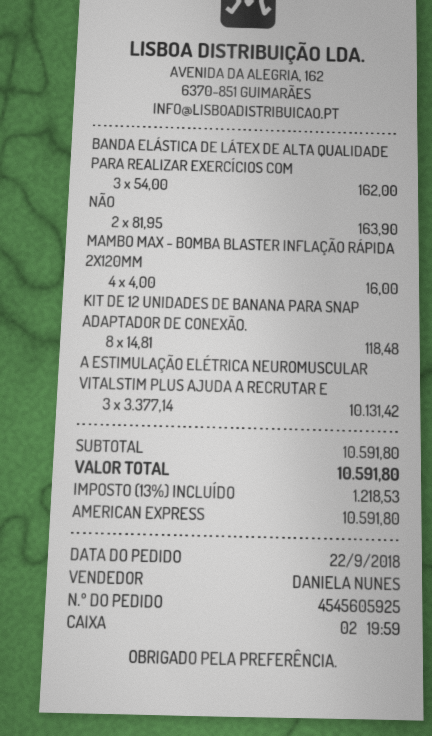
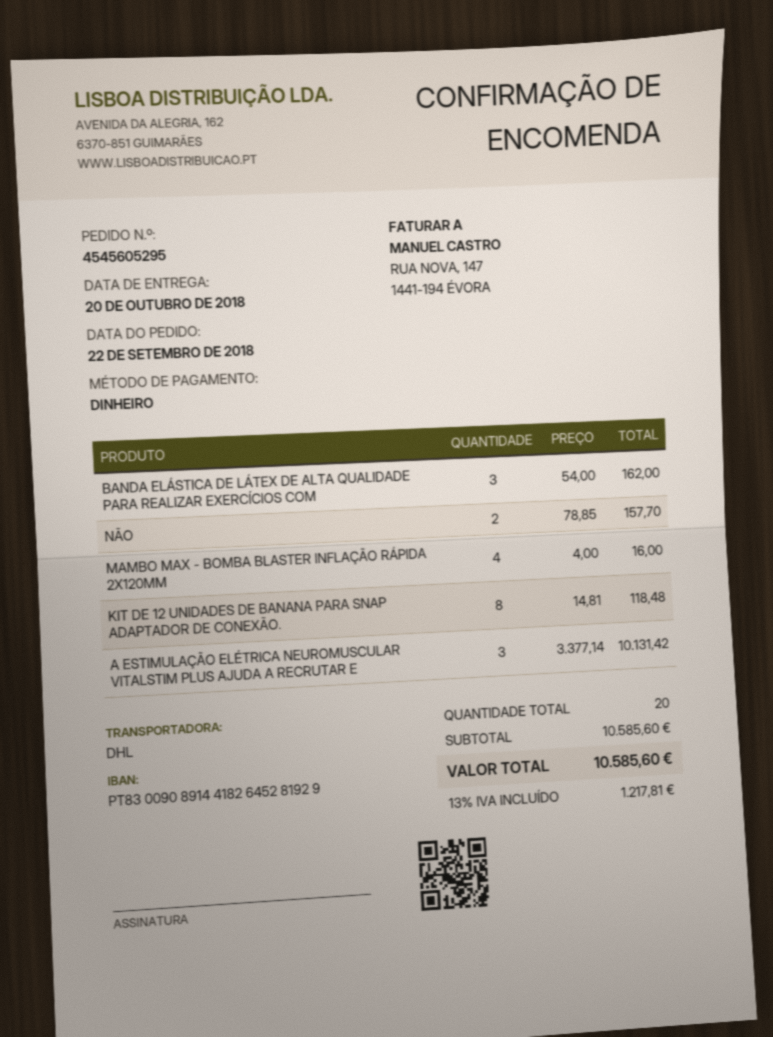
order number: 4545605925 -> 4545605295
payment method: American Express -> cash
NÃO: 2 x 81.95 = 163.90 -> 2 x 78.85 = 157.70
subtotal: 10591.80 -> 10585.60
tax: 13% = 1218.53 -> 13% = 1217.81
total: 10591.80 -> 10585.60

